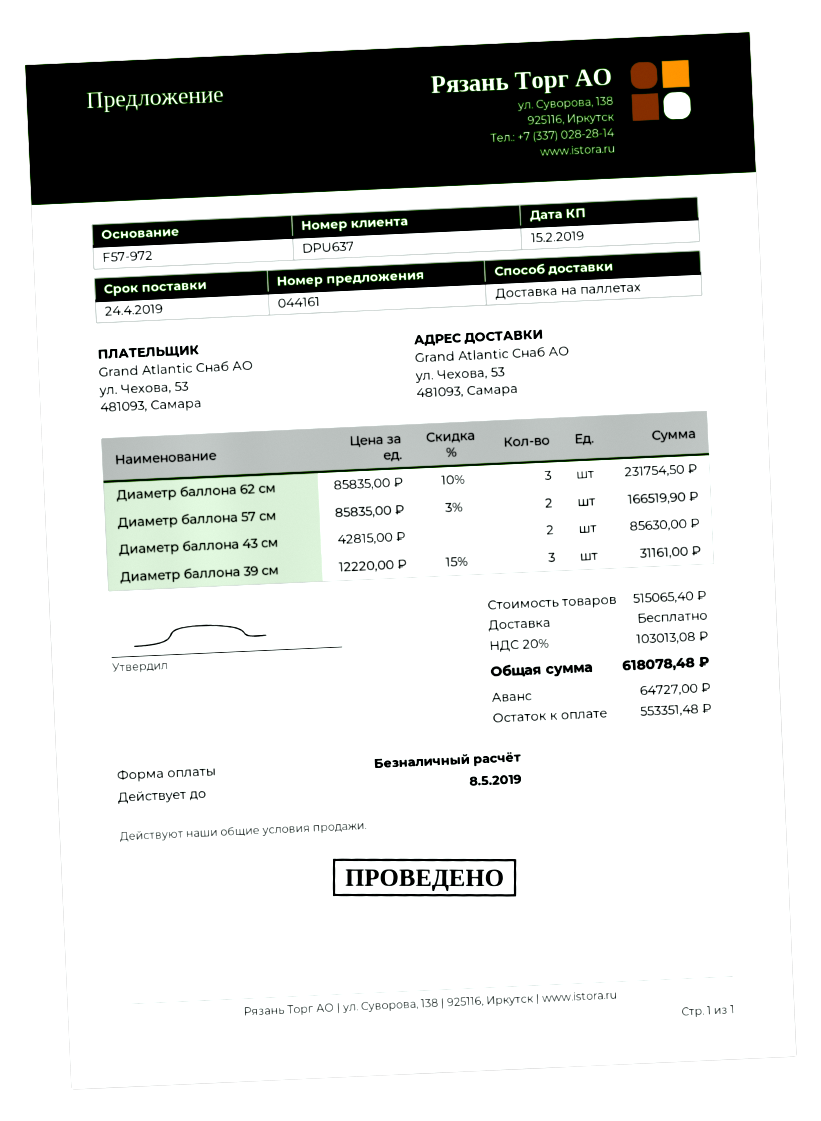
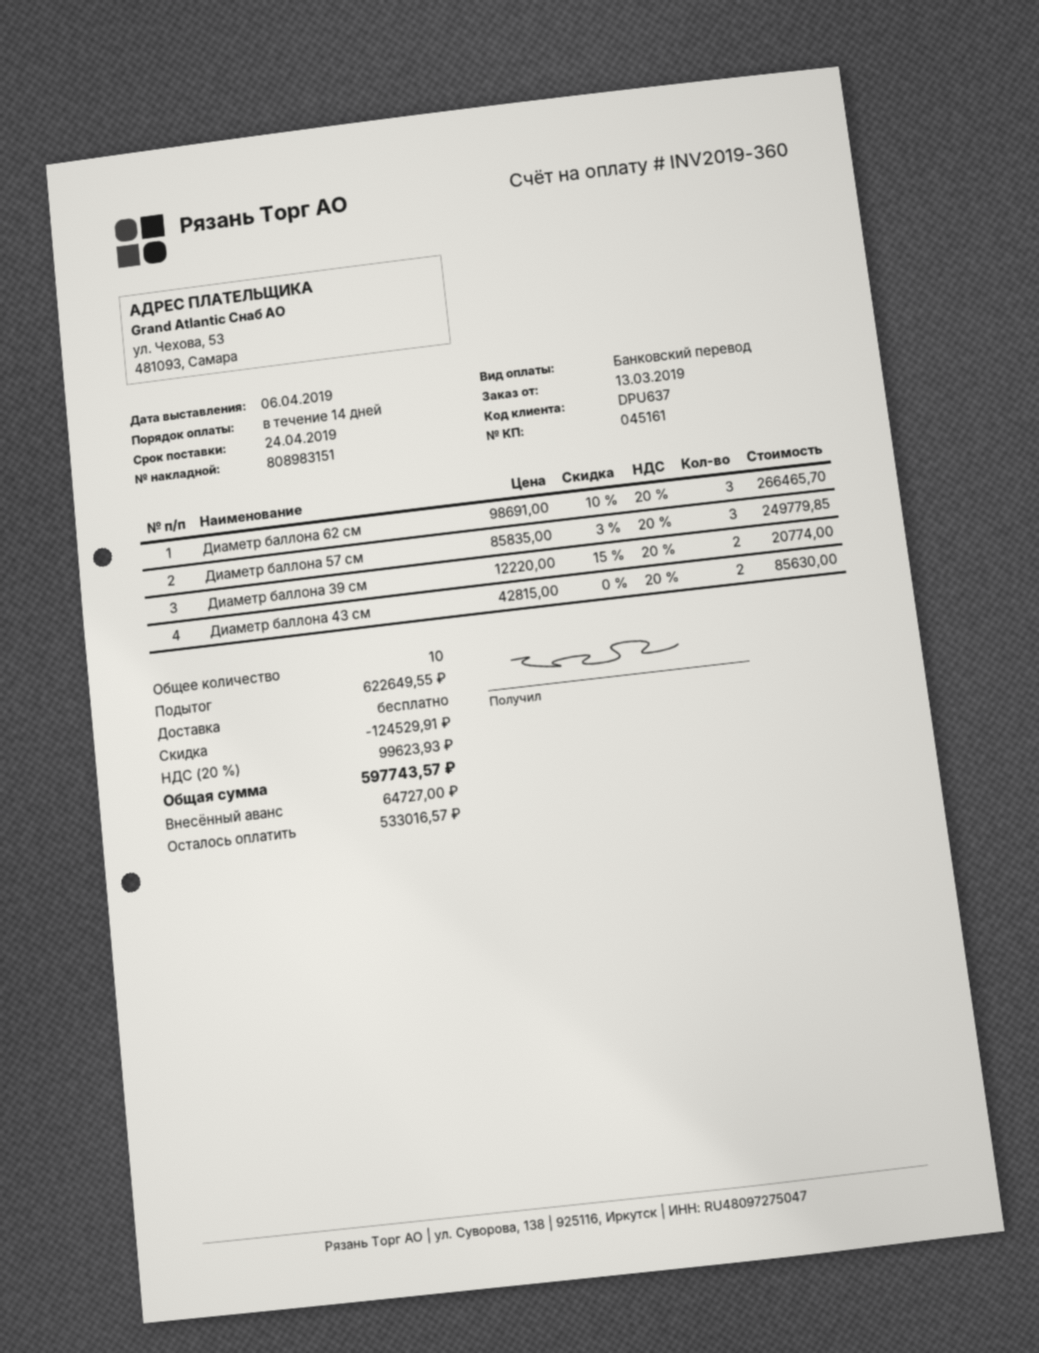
quote number: 044161 -> 045161
Диаметр баллона 62 см: 3 x 85835.00 - 10% = 231754.50 -> 3 x 98691.00 - 10% = 266465.70
Диаметр баллона 57 см: 2 x 85835.00 - 3% = 166519.90 -> 3 x 85835.00 - 3% = 249779.85
Диаметр баллона 39 см: 3 x 12220.00 - 15% = 31161.00 -> 2 x 12220.00 - 15% = 20774.00
subtotal: 515065.40 -> 622649.55
discount: none -> 124529.91
tax: 20% = 103013.08 -> 20% = 99623.93
total: 618078.48 -> 597743.57
balance: 553351.48 -> 533016.57

